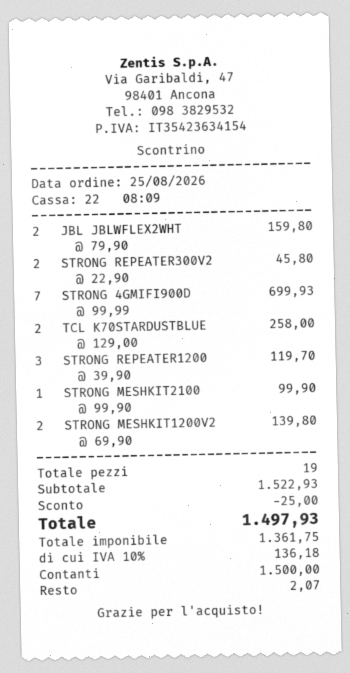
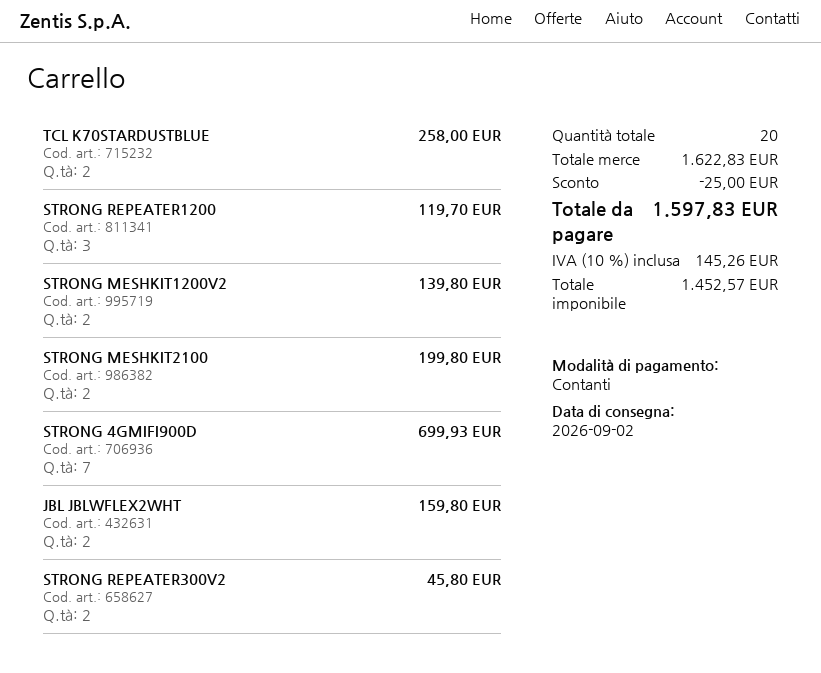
STRONG MESHKIT2100: 1 for 99.90 -> 2 for 199.80
total quantity: 19 -> 20
subtotal: 1522.93 -> 1622.83
net: 1361.75 -> 1452.57
tax: 10% = 136.18 -> 10% = 145.26
total: 1497.93 -> 1597.83

